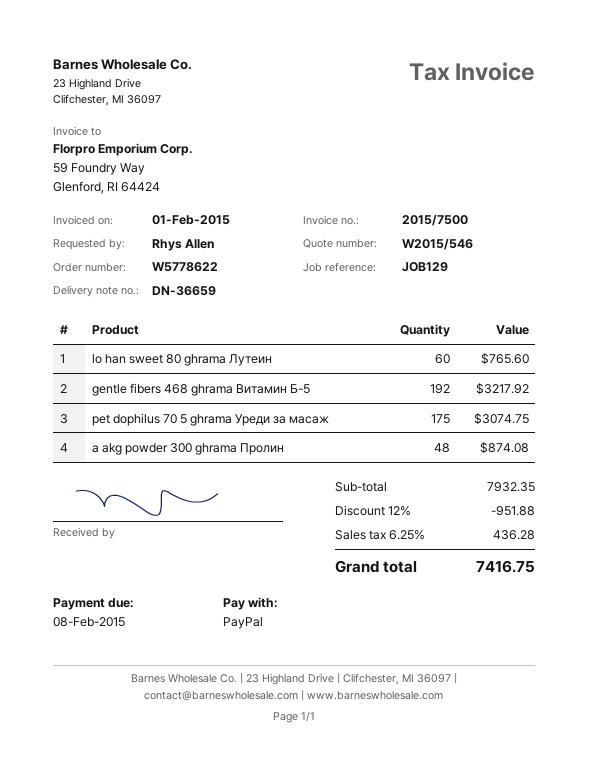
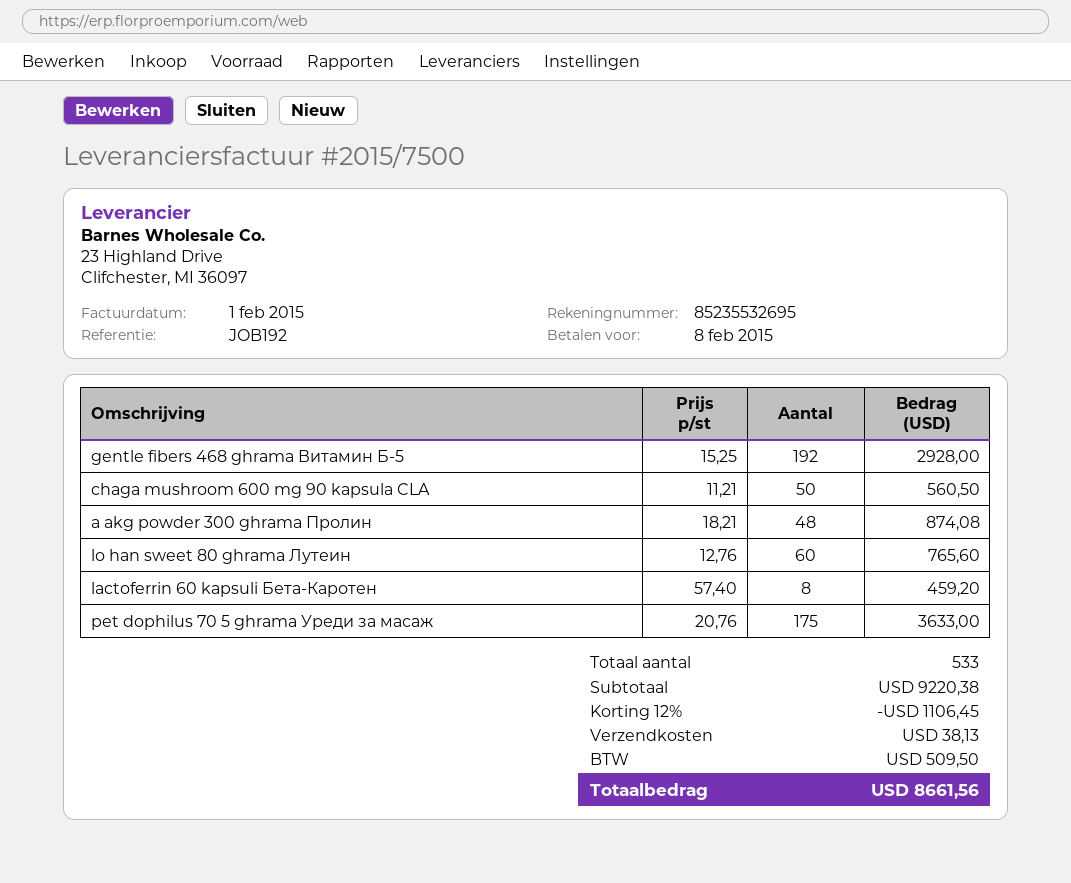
reference: JOB129 -> JOB192
gentle fibers 468 ghrama Витамин Б-5: 192 for 3217.92 -> 192 for 2928.00
pet dophilus 70 5 ghrama Уреди за масаж: 175 for 3074.75 -> 175 for 3633.00
chaga mushroom 600 mg 90 kapsula CLA: none -> 50 for 560.50
lactoferrin 60 kapsuli Бета-Каротен: none -> 8 for 459.20
subtotal: 7932.35 -> 9220.38
discount: 12% = 951.88 -> 12% = 1106.45
shipping: none -> 38.13
tax: 436.28 -> 509.50
total: 7416.75 -> 8661.56

